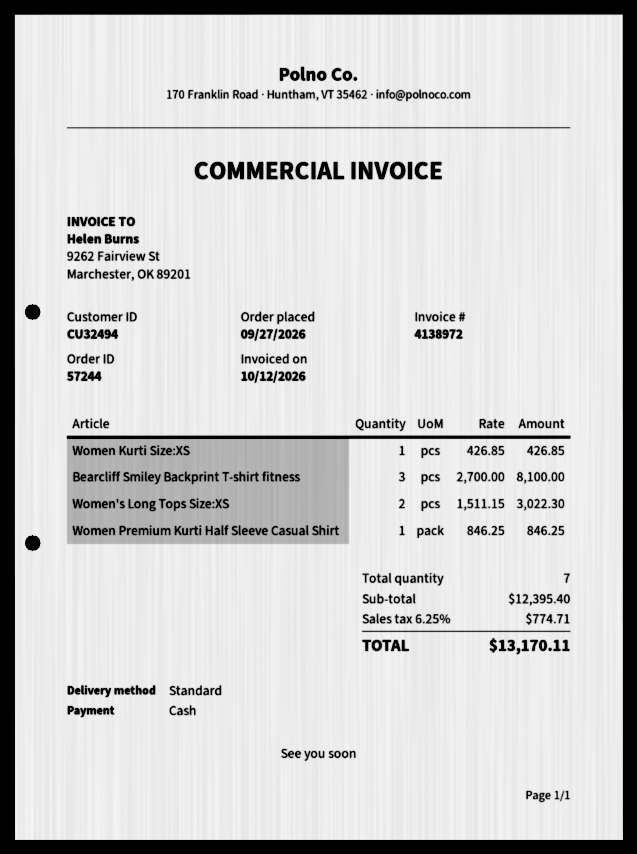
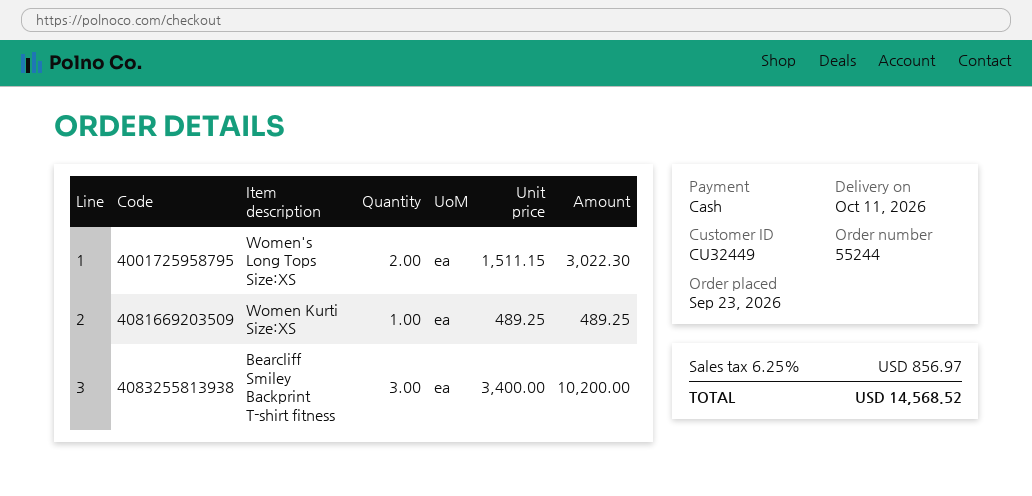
order number: 57244 -> 55244
order date: 2026-09-27 -> 2026-09-23
customer number: CU32494 -> CU32449
Women Kurti Size:XS: 1 x 426.85 = 426.85 -> 1 x 489.25 = 489.25
Bearcliff Smiley Backprint T-shirt fitness: 3 x 2700.00 = 8100.00 -> 3 x 3400.00 = 10200.00
Women Premium Kurti Half Sleeve Casual Shirt: 1 x 846.25 = 846.25 -> none
tax: 6.25% = 774.71 -> 6.25% = 856.97
total: 13170.11 -> 14568.52

